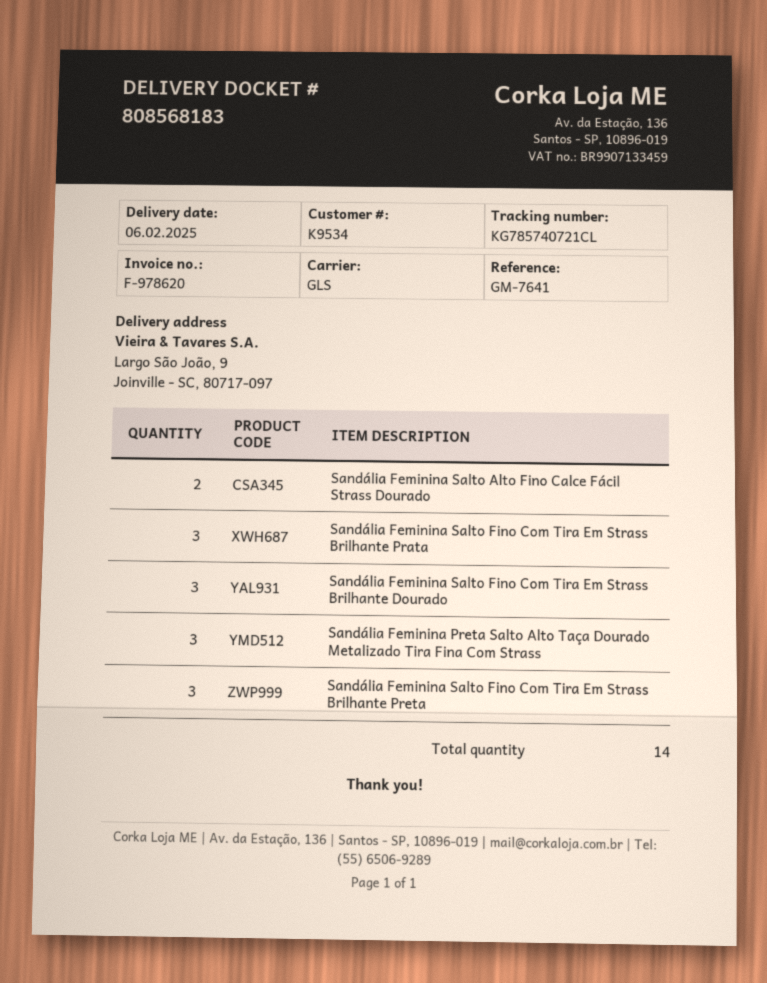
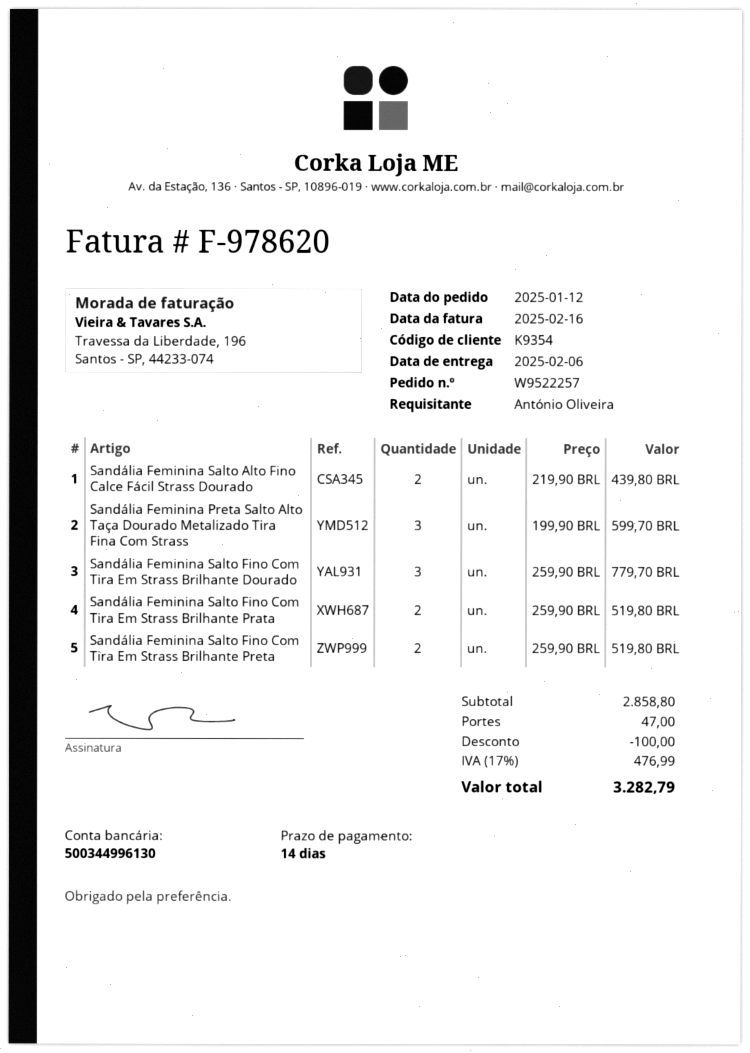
customer number: K9534 -> K9354
Sandália Feminina Salto Fino Com Tira Em Strass Brilhante Prata: 3 -> 2
Sandália Feminina Salto Fino Com Tira Em Strass Brilhante Preta: 3 -> 2

